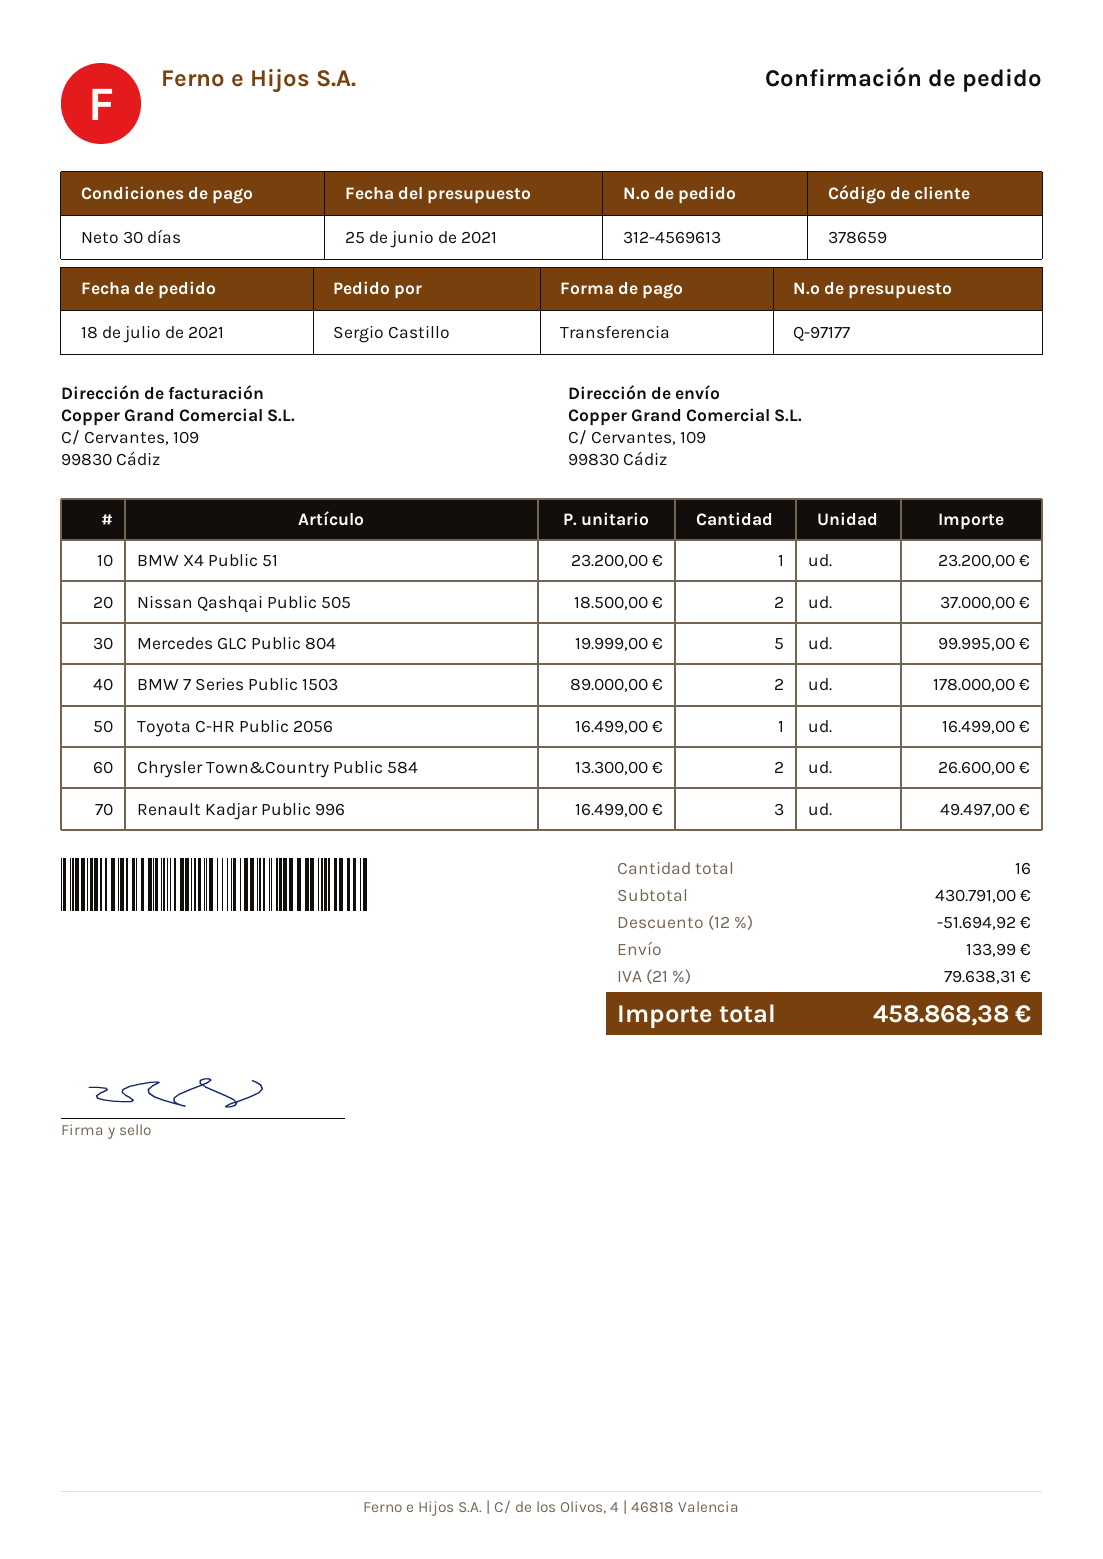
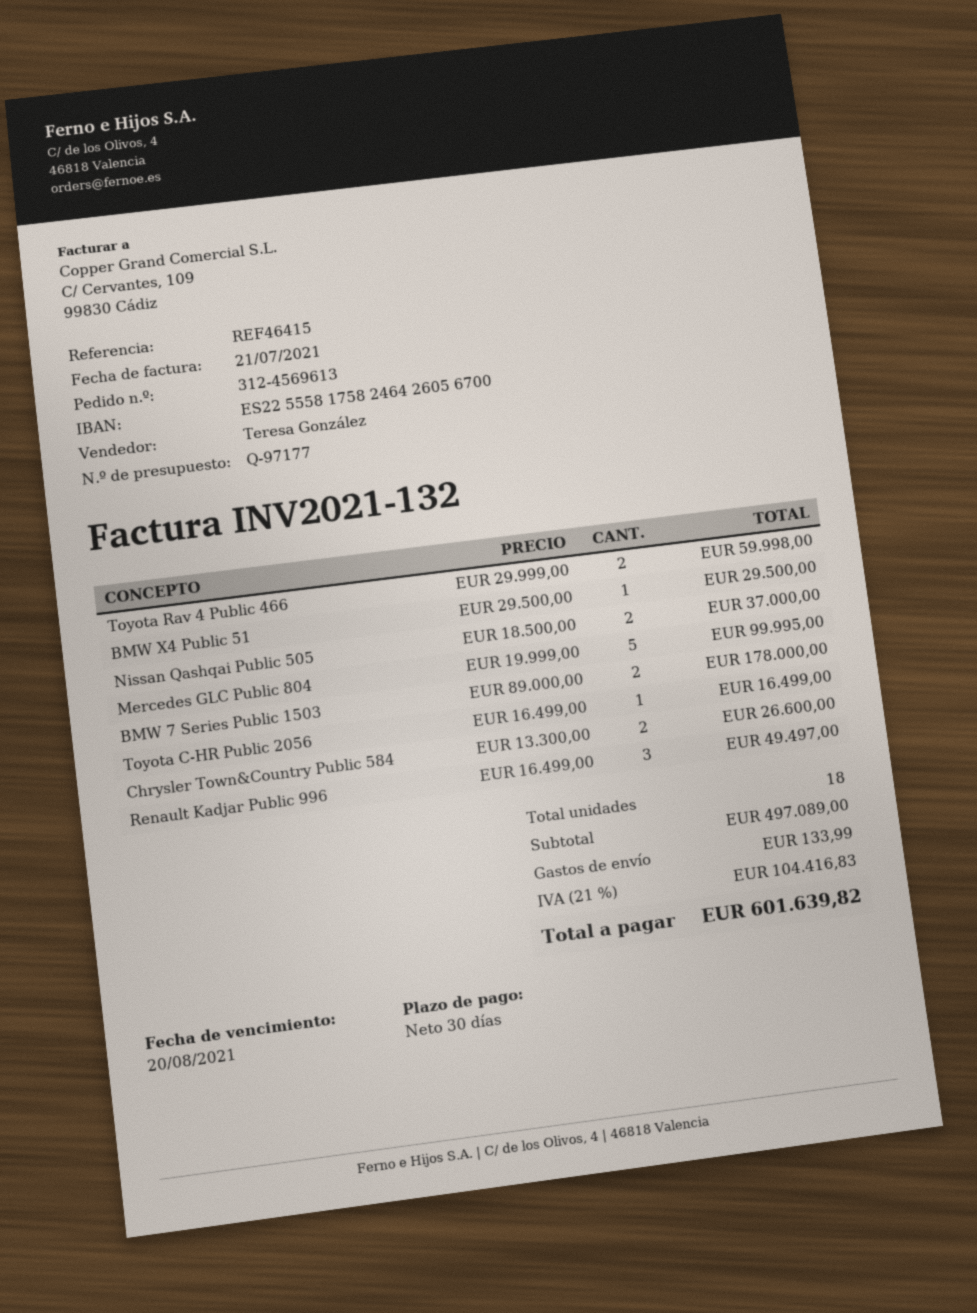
BMW X4 Public 51: 1 x 23200.00 = 23200.00 -> 1 x 29500.00 = 29500.00
Toyota Rav 4 Public 466: none -> 2 x 29999.00 = 59998.00
total quantity: 16 -> 18
subtotal: 430791.00 -> 497089.00
discount: 12% = 51694.92 -> none
tax: 21% = 79638.31 -> 21% = 104416.83
total: 458868.38 -> 601639.82

